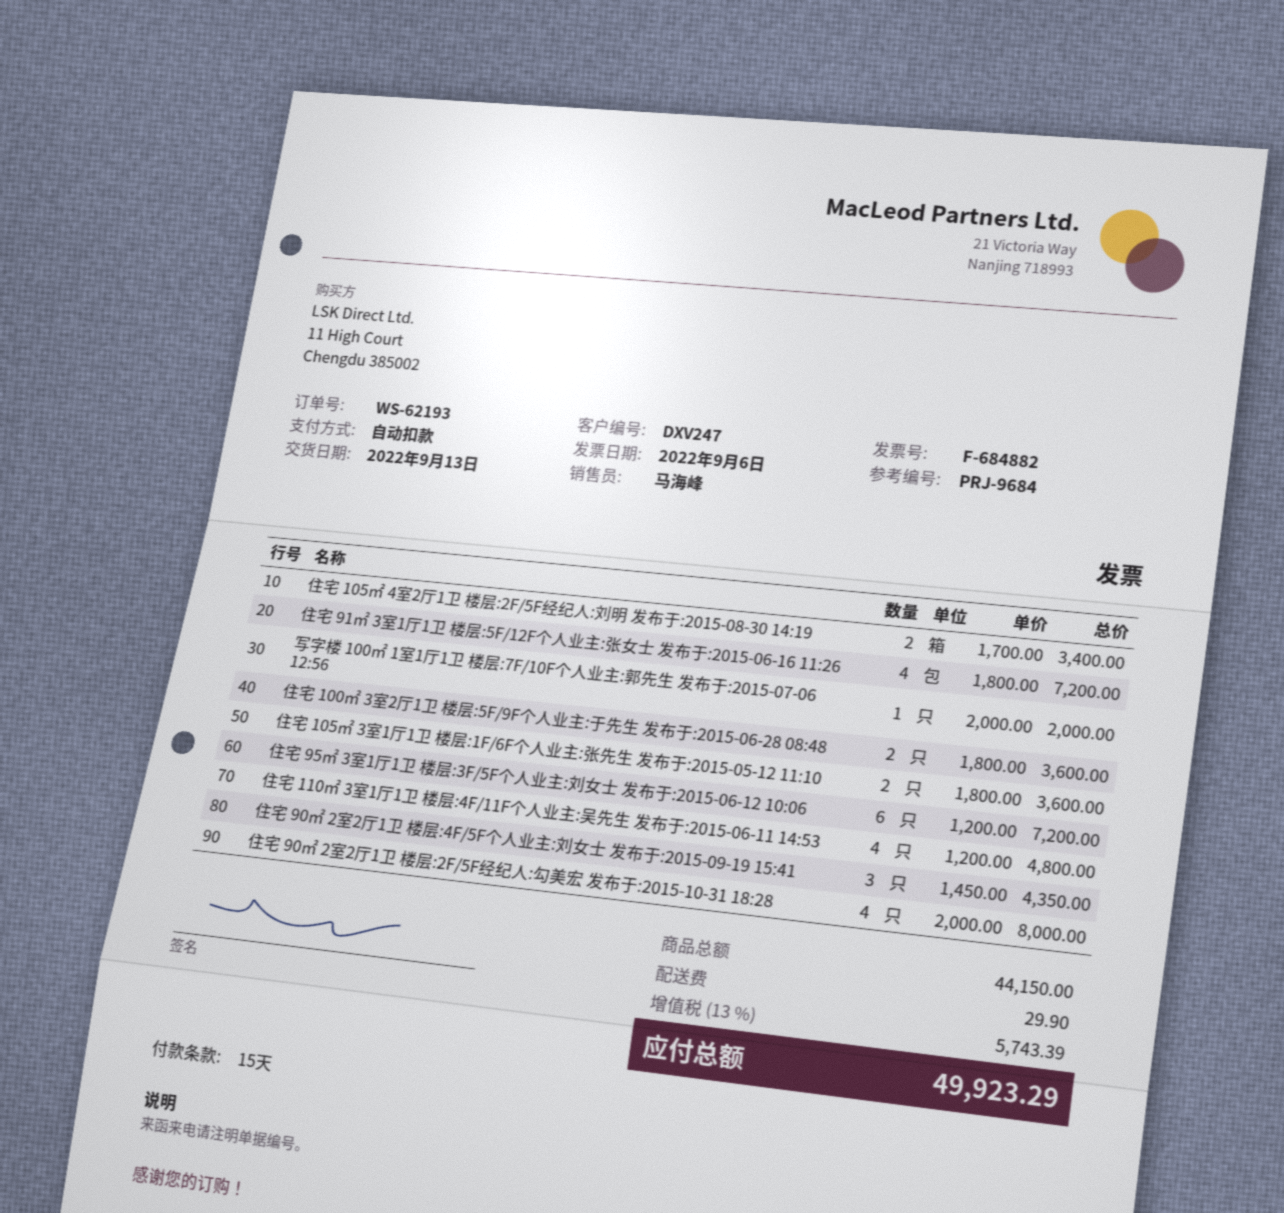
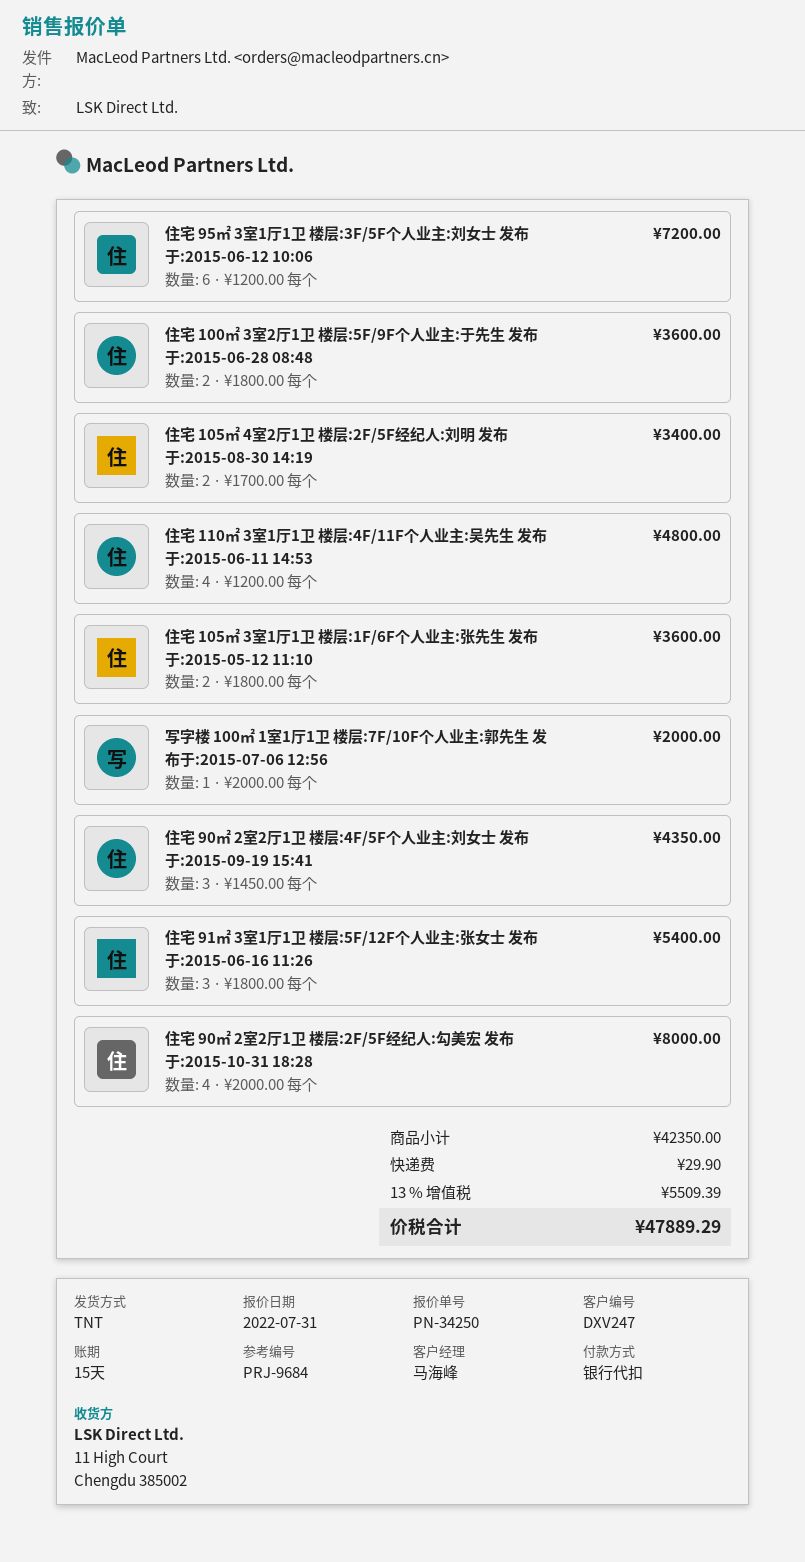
住宅 91㎡ 3室1厅1卫 楼层:5F/12F个人业主:张女士 发布于:2015-06-16 11:26: 4 x 1800.00 = 7200.00 -> 3 x 1800.00 = 5400.00
subtotal: 44150.00 -> 42350.00
tax: 13% = 5743.39 -> 13% = 5509.39
total: 49923.29 -> 47889.29

